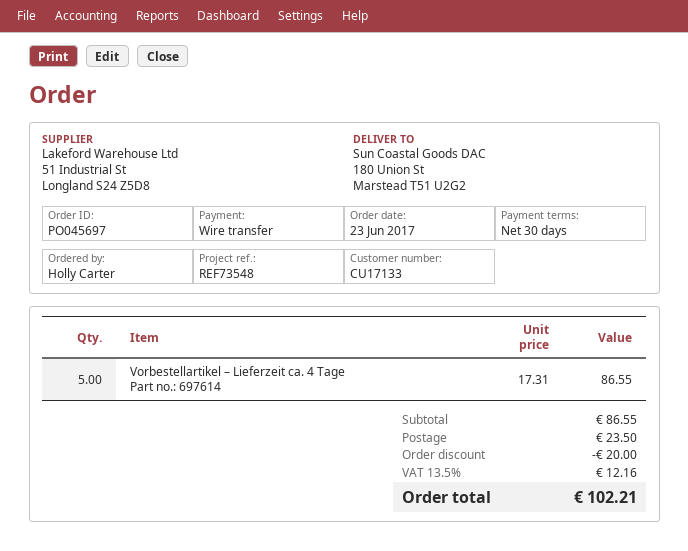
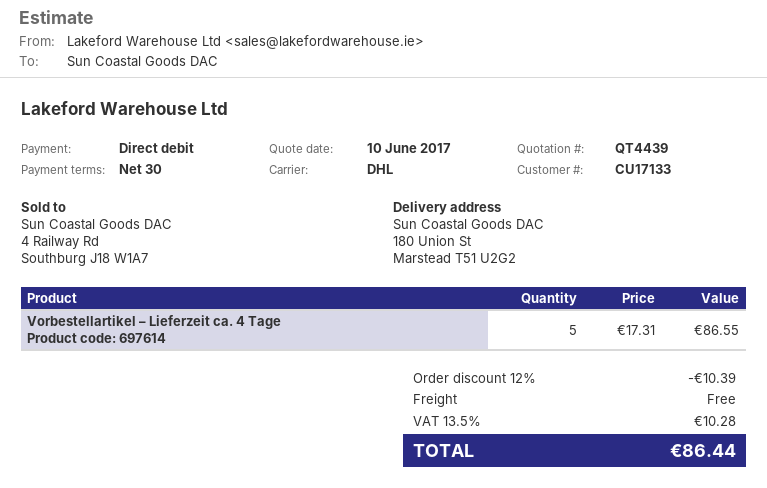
payment method: bank transfer -> direct debit
discount: 20.00 -> 10.39
shipping: 23.50 -> 0.00
tax: 13.5% = 12.16 -> 13.5% = 10.28
total: 102.21 -> 86.44

